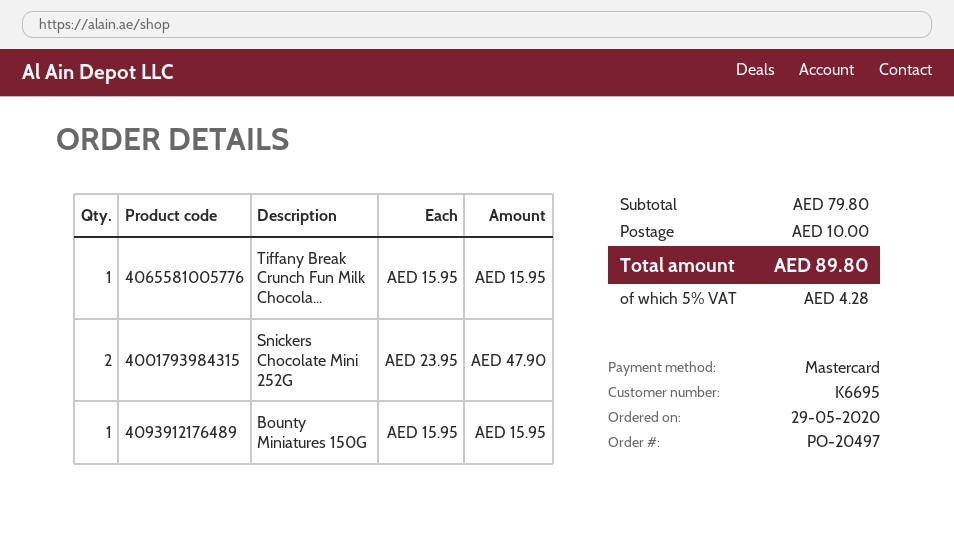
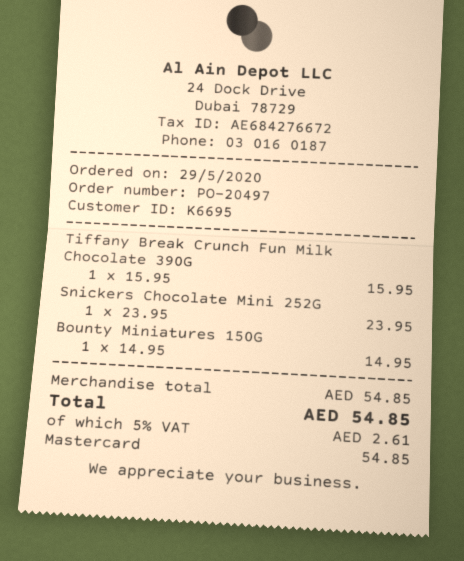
Snickers Chocolate Mini 252G: 2 x 23.95 = 47.90 -> 1 x 23.95 = 23.95
Bounty Miniatures 150G: 1 x 15.95 = 15.95 -> 1 x 14.95 = 14.95
subtotal: 79.80 -> 54.85
shipping: 10.00 -> none
tax: 5% = 4.28 -> 5% = 2.61
total: 89.80 -> 54.85

